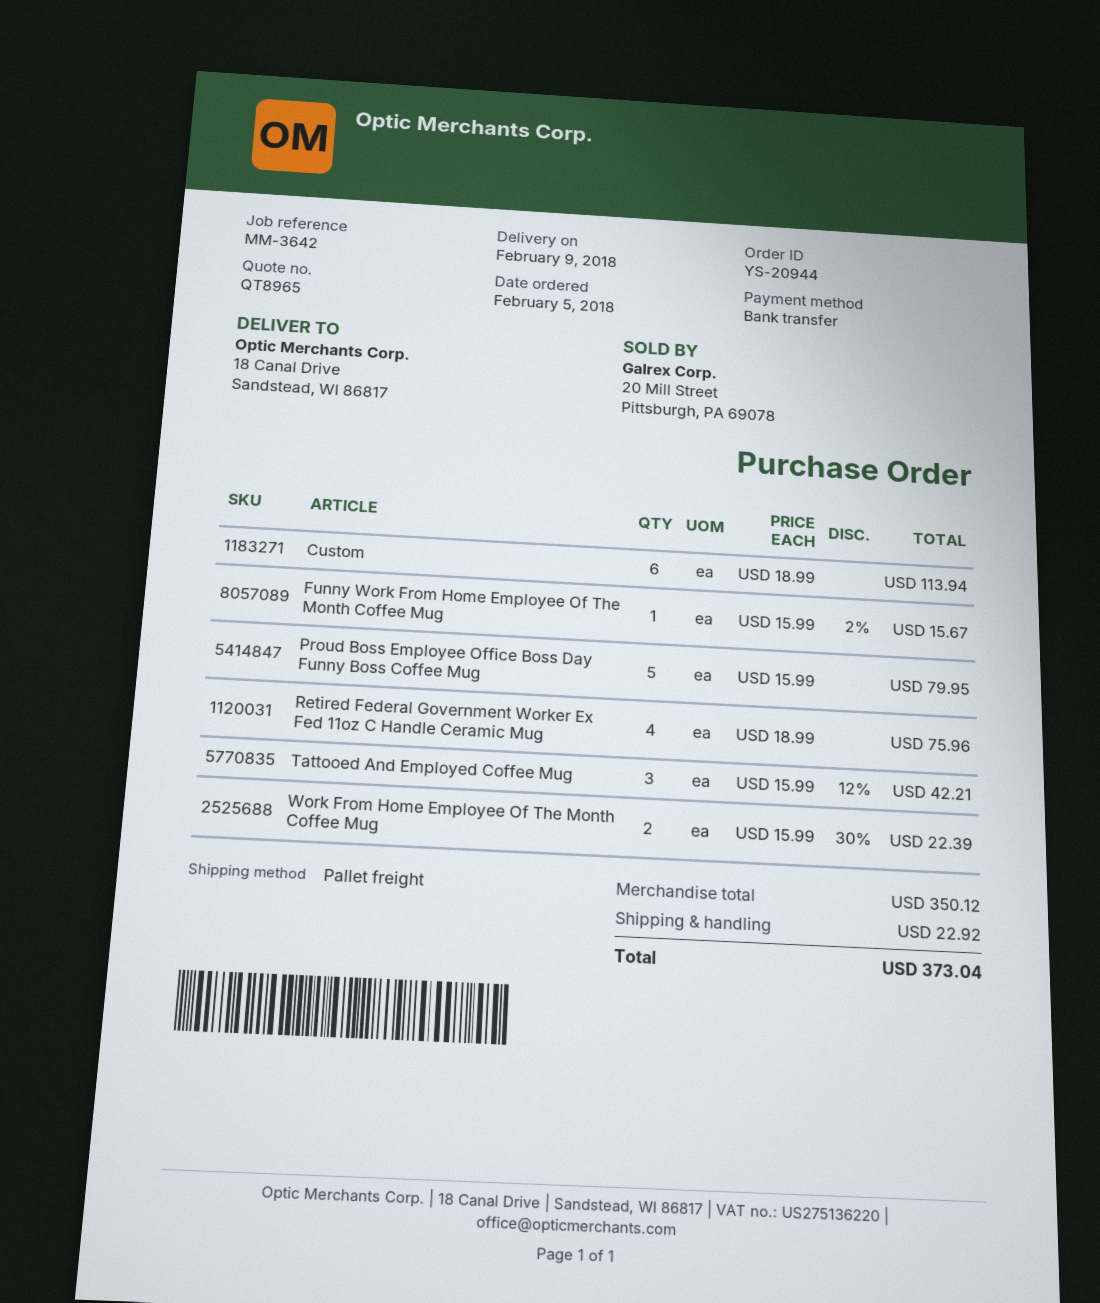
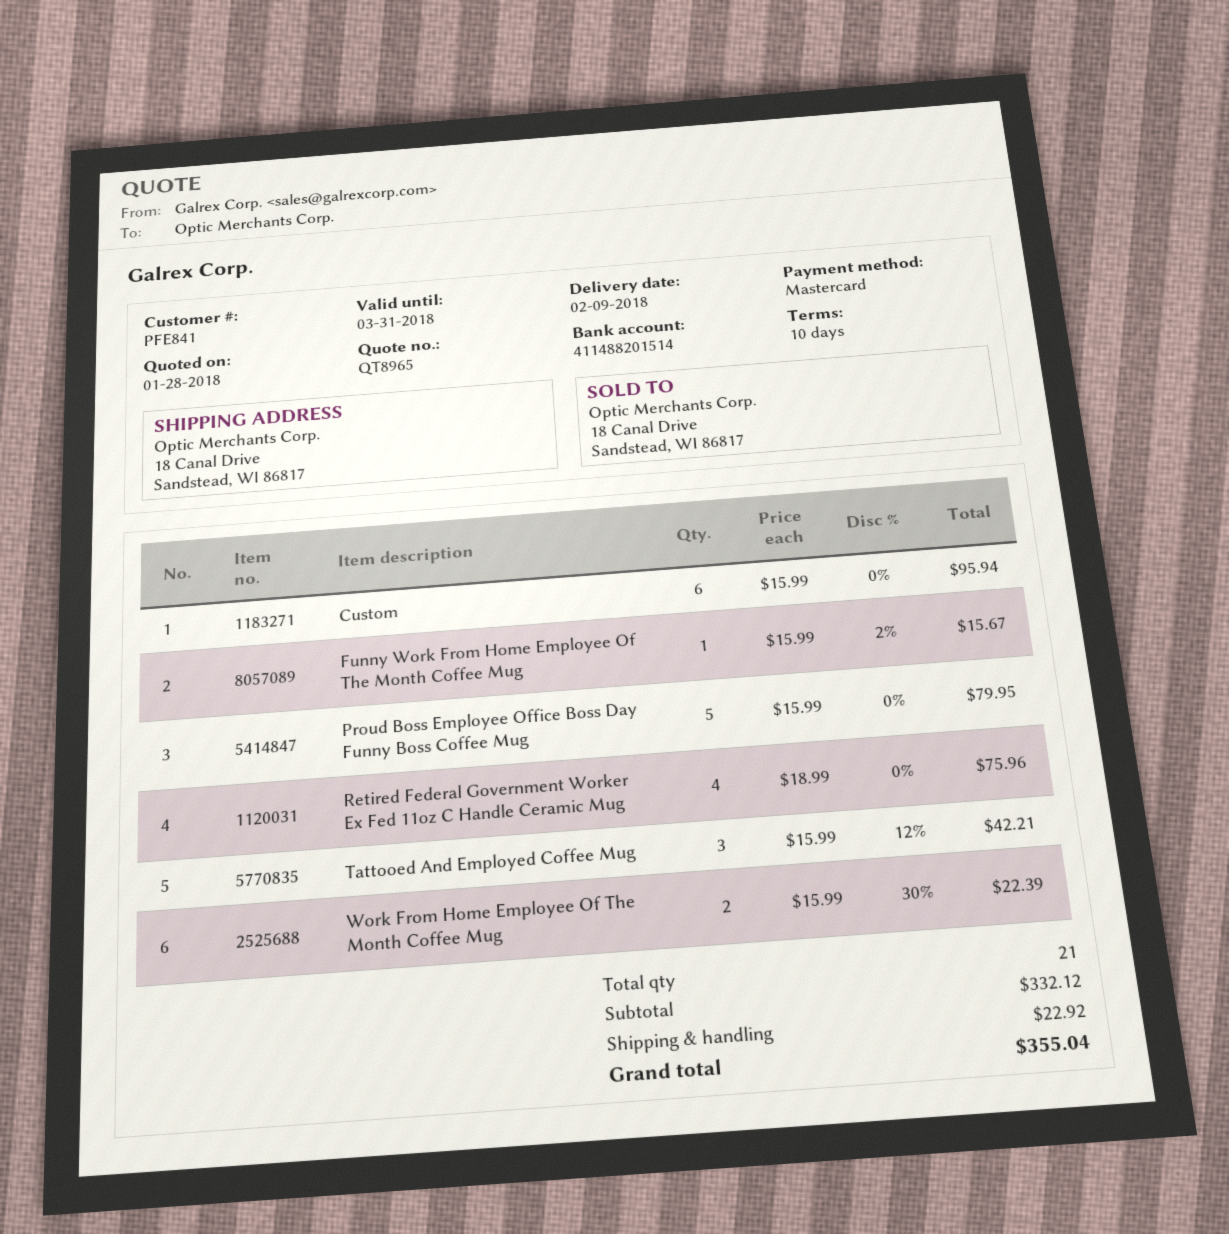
payment method: bank transfer -> Mastercard
Custom: 6 x 18.99 = 113.94 -> 6 x 15.99 = 95.94
subtotal: 350.12 -> 332.12
total: 373.04 -> 355.04

